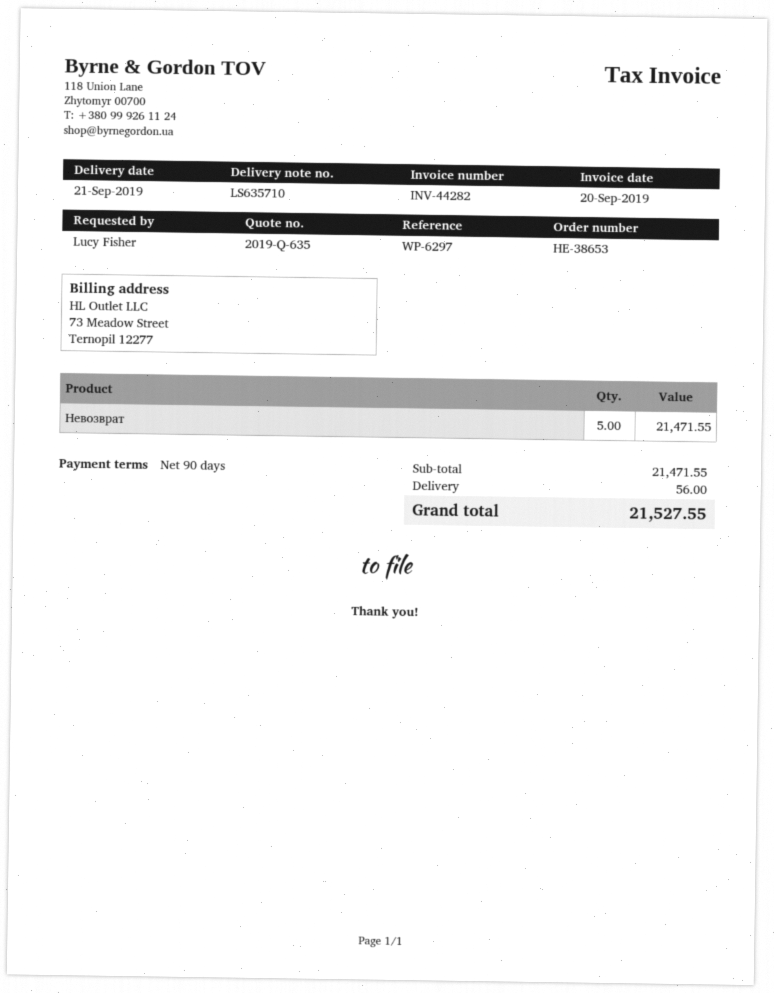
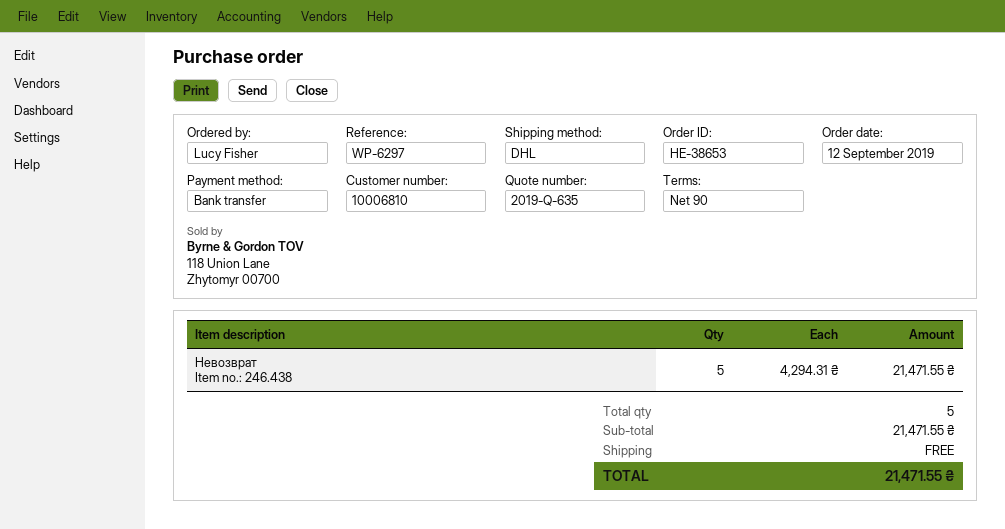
shipping: 56.00 -> 0.00
total: 21527.55 -> 21471.55

